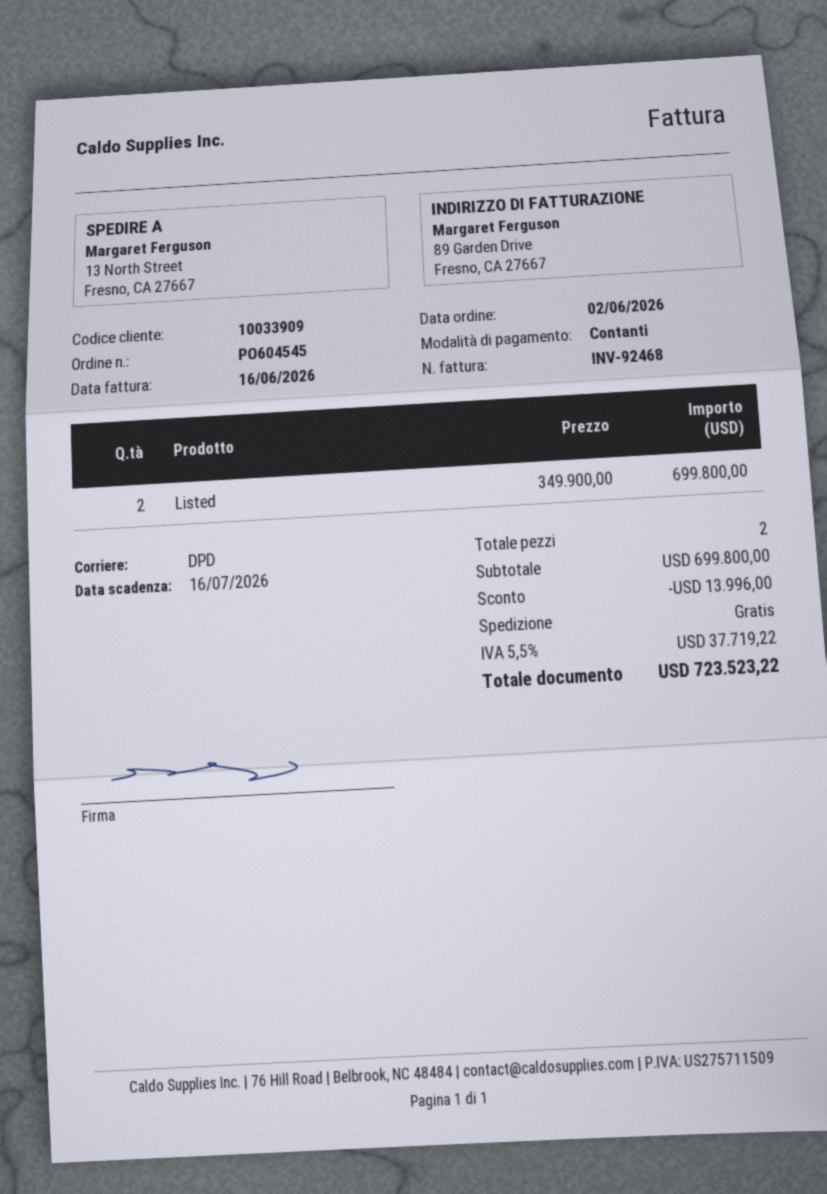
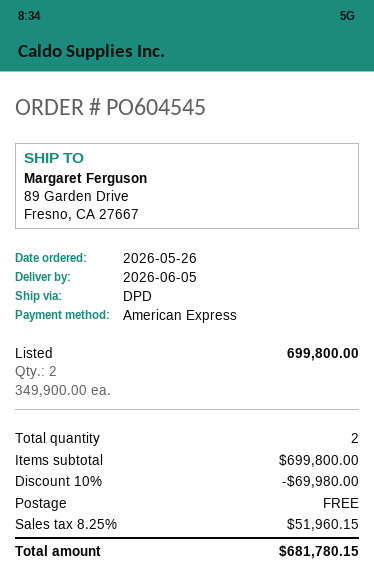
order date: 2026-06-02 -> 2026-05-26
payment method: cash -> American Express
ship to: 13 North Street, Fresno, CA 27667 -> 89 Garden Drive, Fresno, CA 27667
discount: 13996.00 -> 69980.00
tax: 5.5% = 37719.22 -> 8.25% = 51960.15
total: 723523.22 -> 681780.15

